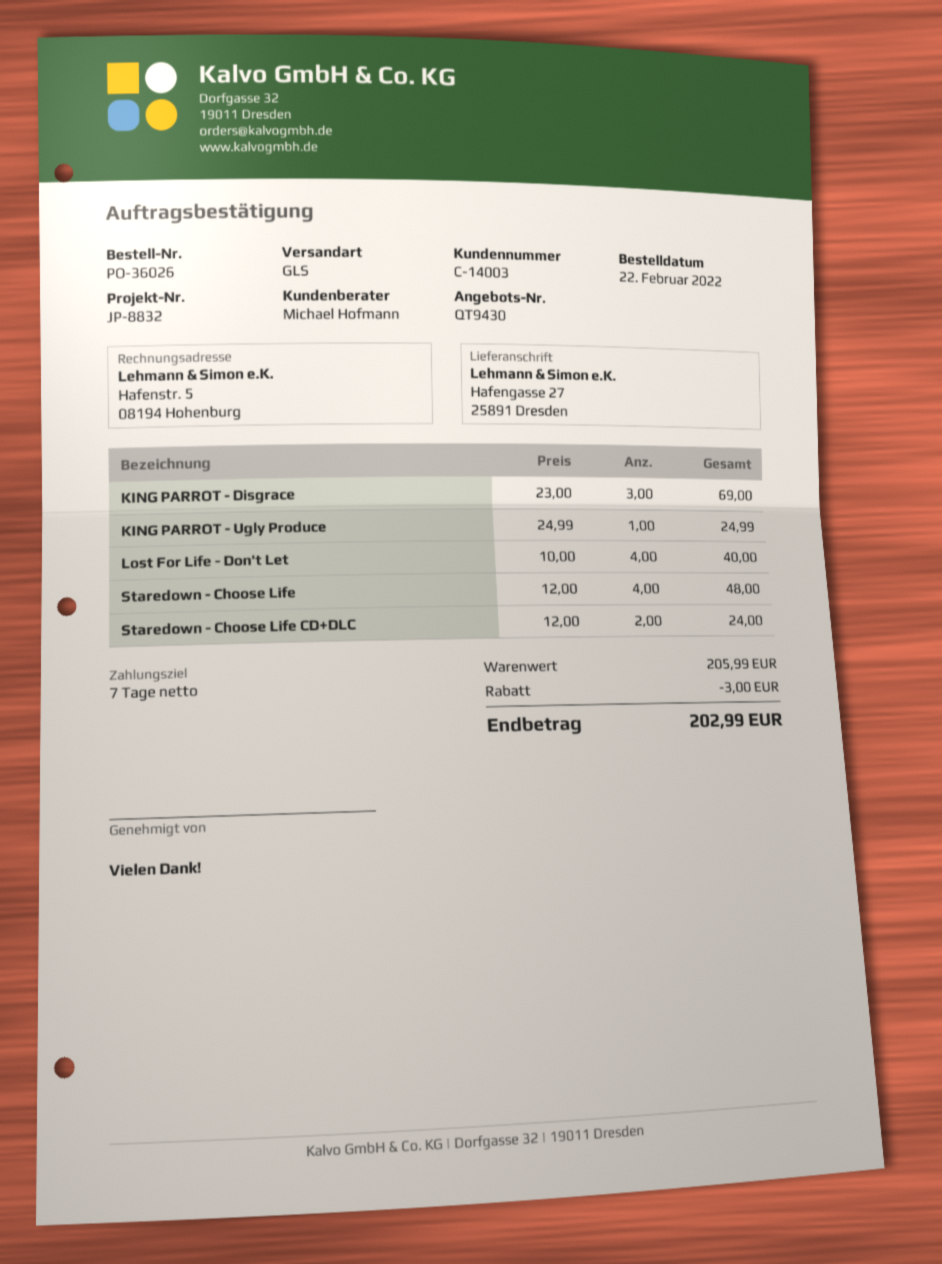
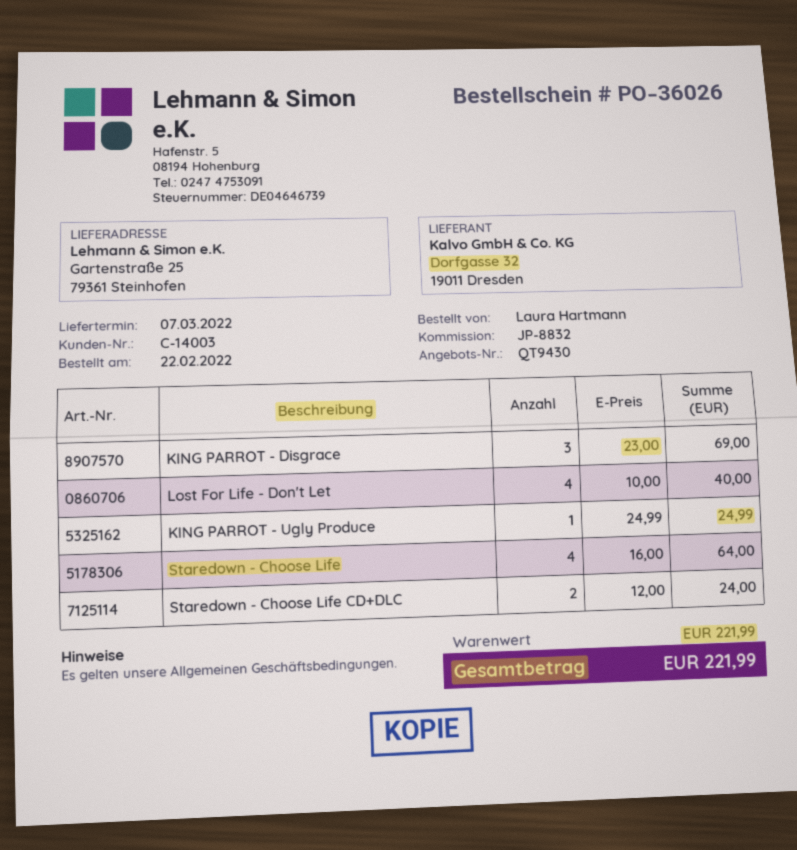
ship to: Hafengasse 27, 25891 Dresden -> Gartenstraße 25, 79361 Steinhofen
Staredown - Choose Life: 4 x 12.00 = 48.00 -> 4 x 16.00 = 64.00
subtotal: 205.99 -> 221.99
discount: 3.00 -> none
total: 202.99 -> 221.99

